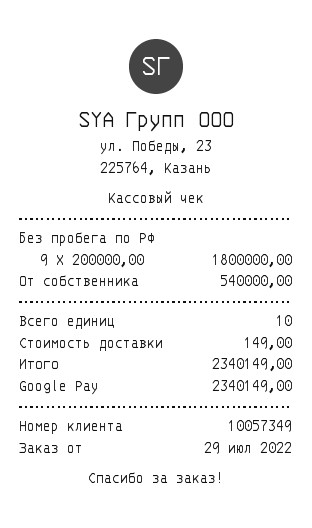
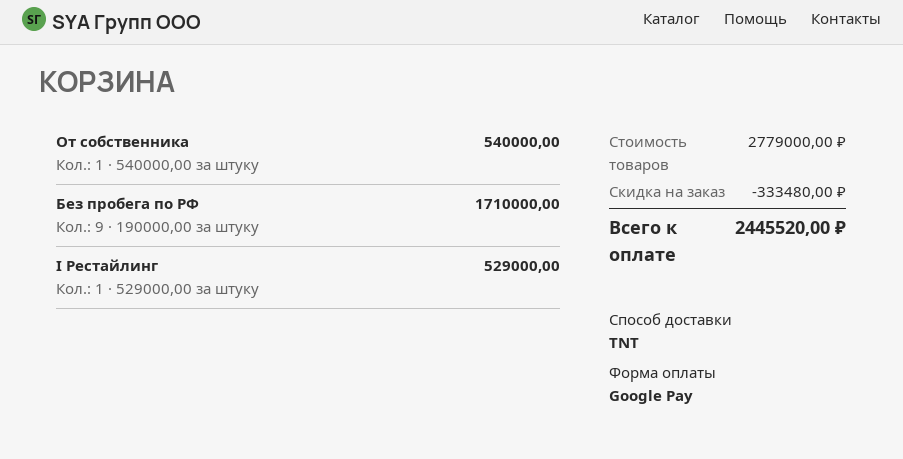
Без пробега по РФ: 9 x 200000.00 = 1800000.00 -> 9 x 190000.00 = 1710000.00
I Рестайлинг: none -> 1 x 529000.00 = 529000.00
discount: none -> 333480.00
shipping: 149.00 -> none
total: 2340149.00 -> 2445520.00

